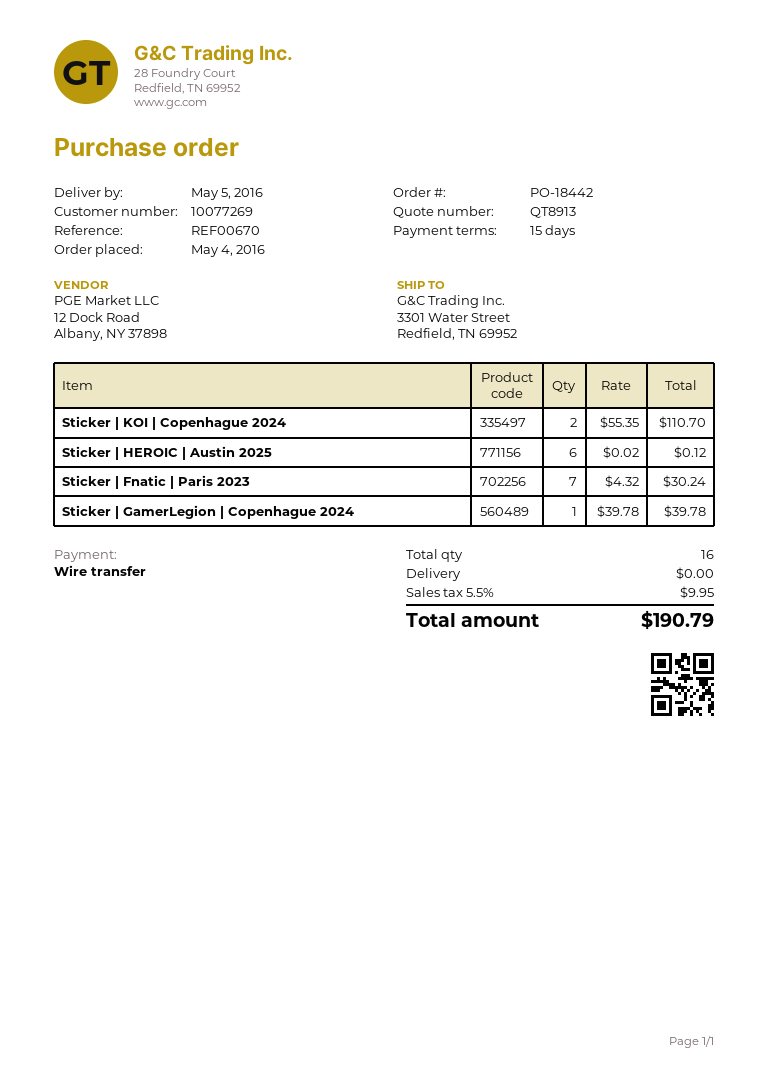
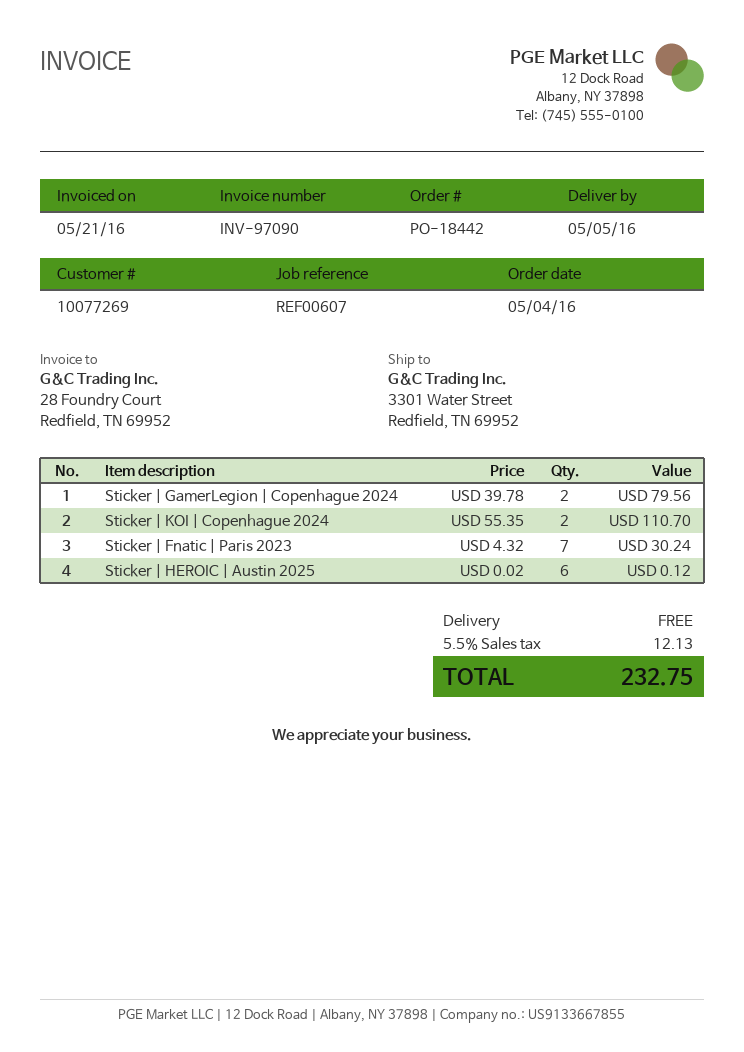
reference: REF00670 -> REF00607
Sticker | GamerLegion | Copenhague 2024: 1 x 39.78 = 39.78 -> 2 x 39.78 = 79.56
tax: 5.5% = 9.95 -> 5.5% = 12.13
total: 190.79 -> 232.75

